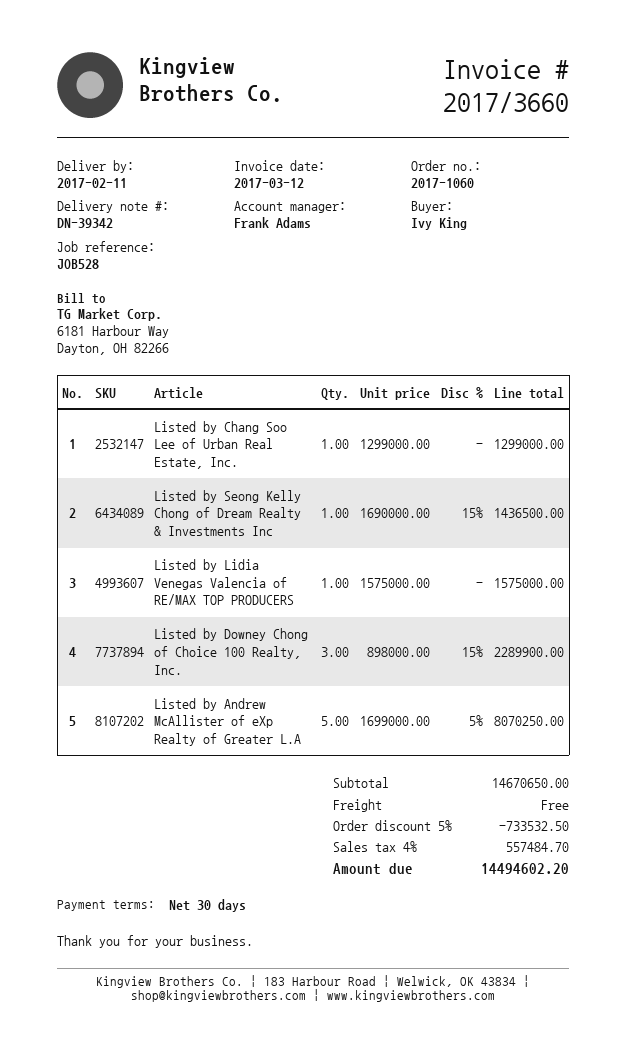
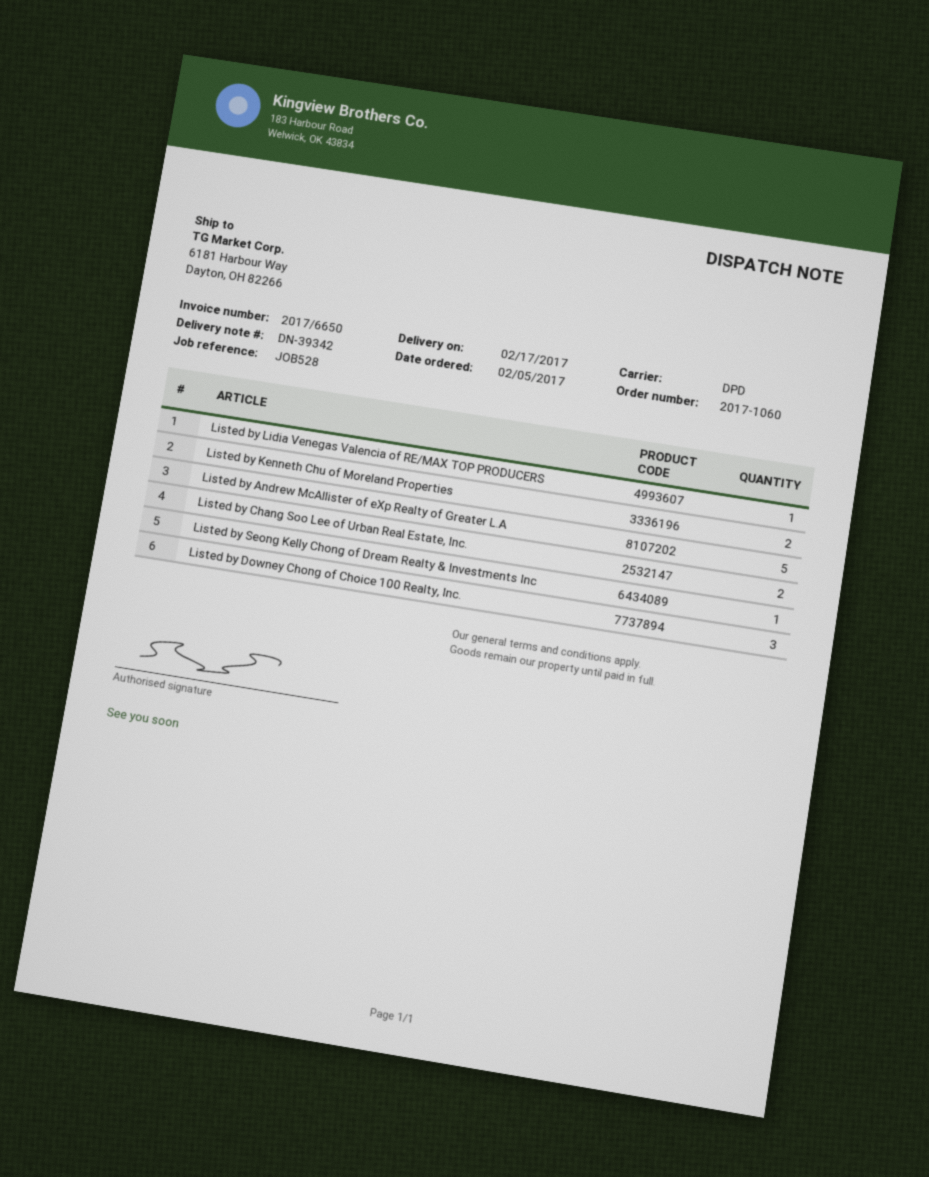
delivery date: 2017-02-11 -> 2017-02-17
invoice number: 2017/3660 -> 2017/6650
Listed by Chang Soo Lee of Urban Real Estate, Inc.: 1 -> 2
Listed by Kenneth Chu of Moreland Properties: none -> 2

